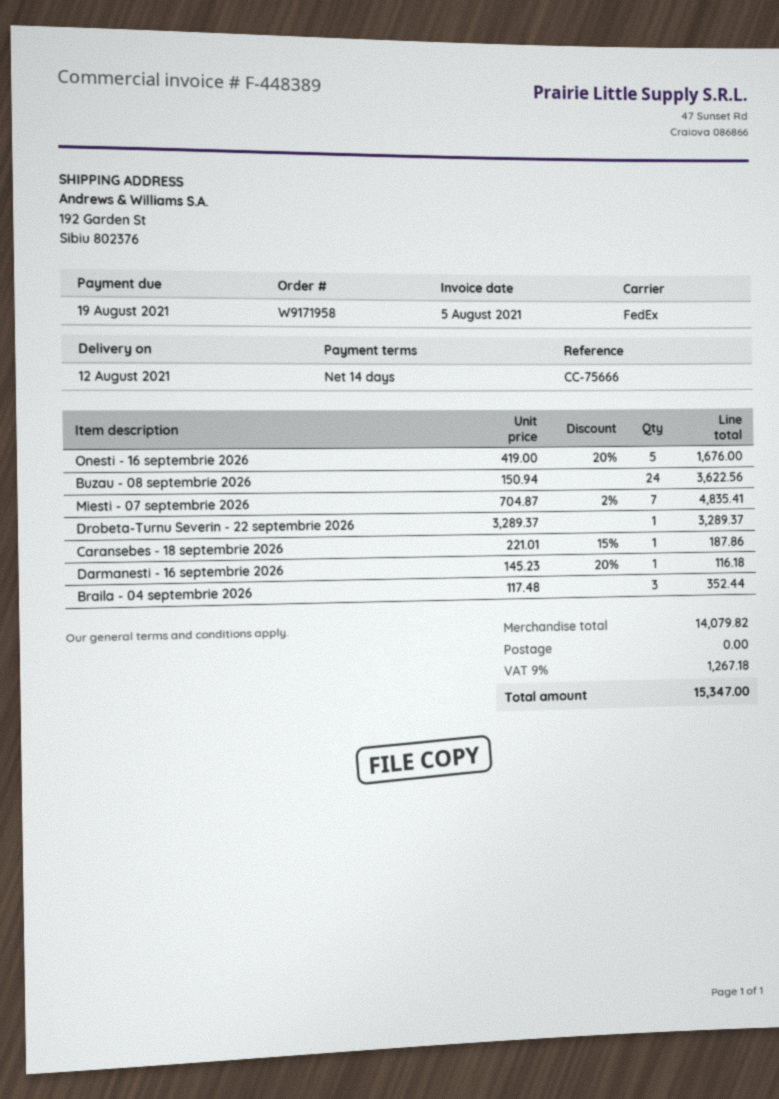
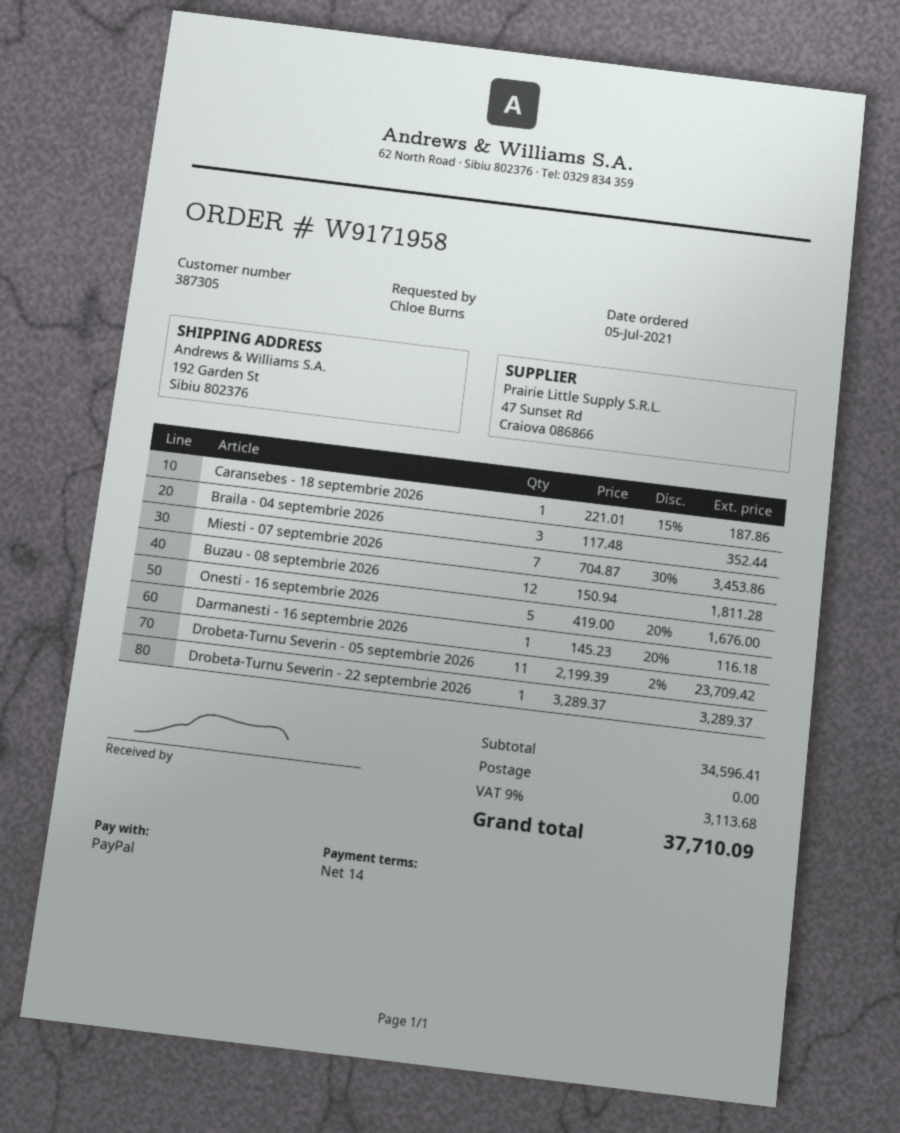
Buzau - 08 septembrie 2026: 24 x 150.94 = 3622.56 -> 12 x 150.94 = 1811.28
Miesti - 07 septembrie 2026: 7 x 704.87 - 2% = 4835.41 -> 7 x 704.87 - 30% = 3453.86
Drobeta-Turnu Severin - 05 septembrie 2026: none -> 11 x 2199.39 - 2% = 23709.42
subtotal: 14079.82 -> 34596.41
tax: 9% = 1267.18 -> 9% = 3113.68
total: 15347.00 -> 37710.09

